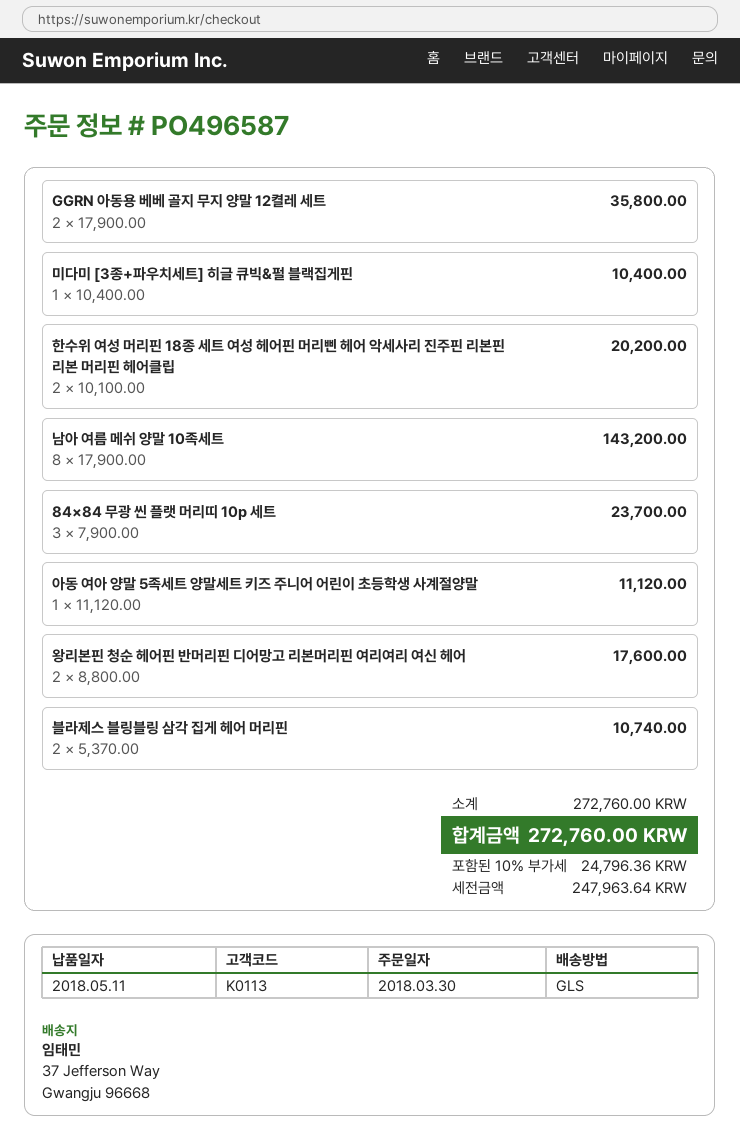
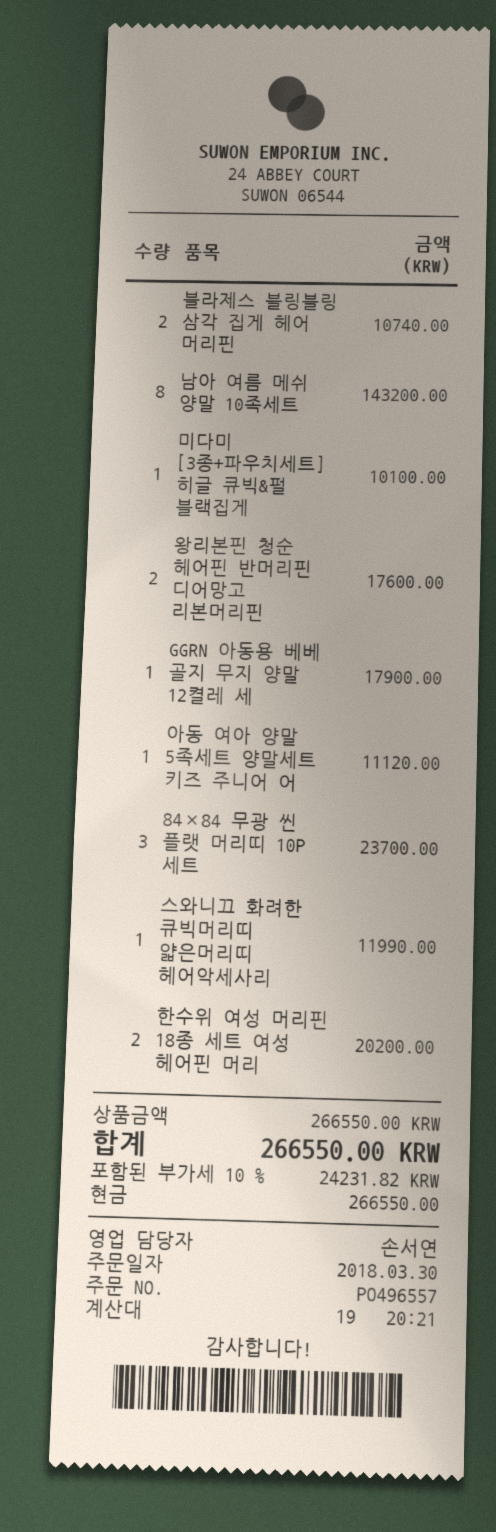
order number: PO496587 -> PO496557
GGRN 아동용 베베 골지 무지 양말 12켤레 세트: 2 for 35800.00 -> 1 for 17900.00
미다미 [3종+파우치세트] 히글 큐빅&펄 블랙집게핀: 1 for 10400.00 -> 1 for 10100.00
스와니끄 화려한 큐빅머리띠 얇은머리띠 헤어악세사리: none -> 1 for 11990.00
subtotal: 272760.00 -> 266550.00
tax: 10% = 24796.36 -> 10% = 24231.82
total: 272760.00 -> 266550.00

